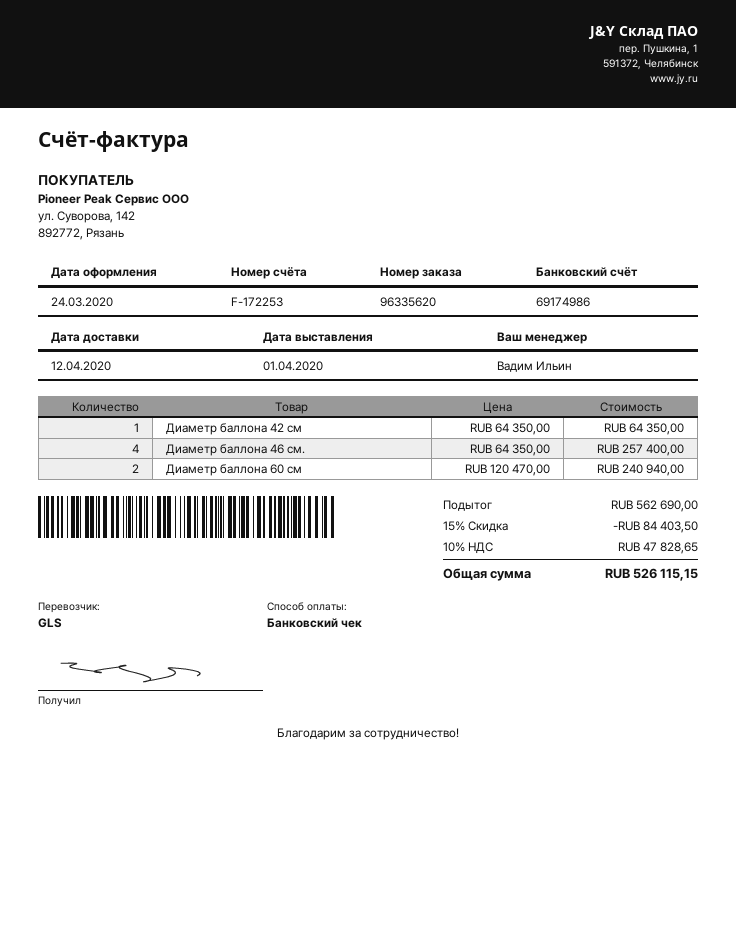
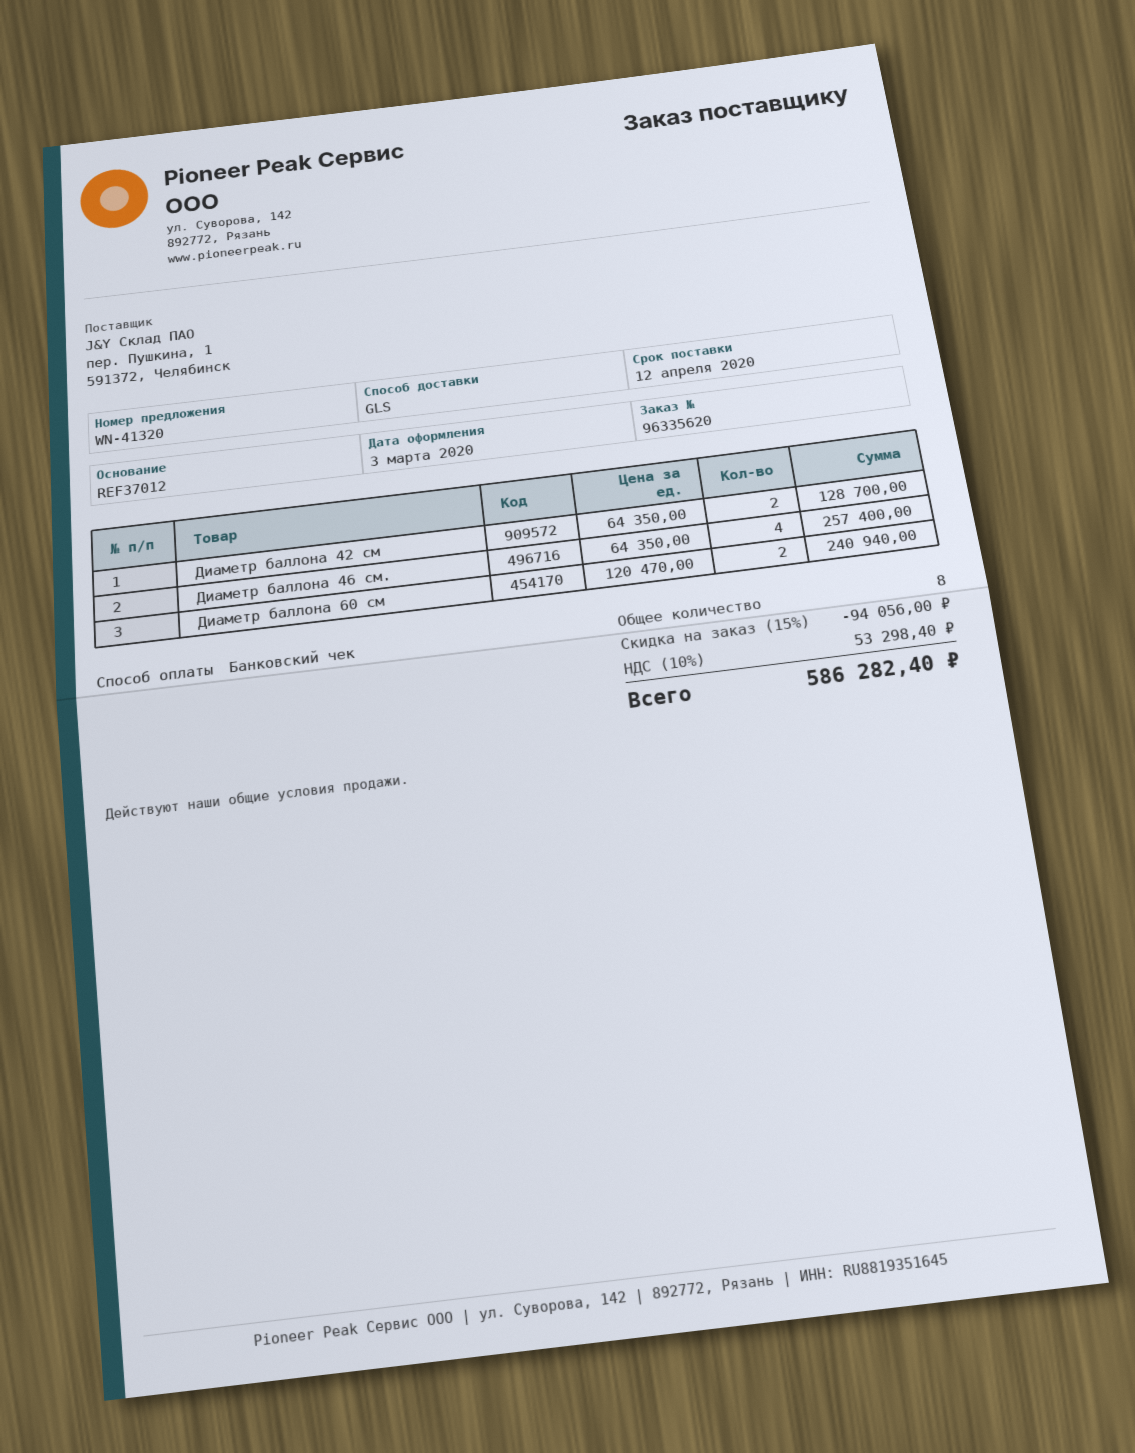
order date: 2020-03-24 -> 2020-03-03
Диаметр баллона 42 см: 1 x 64350.00 = 64350.00 -> 2 x 64350.00 = 128700.00
discount: 15% = 84403.50 -> 15% = 94056.00
tax: 10% = 47828.65 -> 10% = 53298.40
total: 526115.15 -> 586282.40

